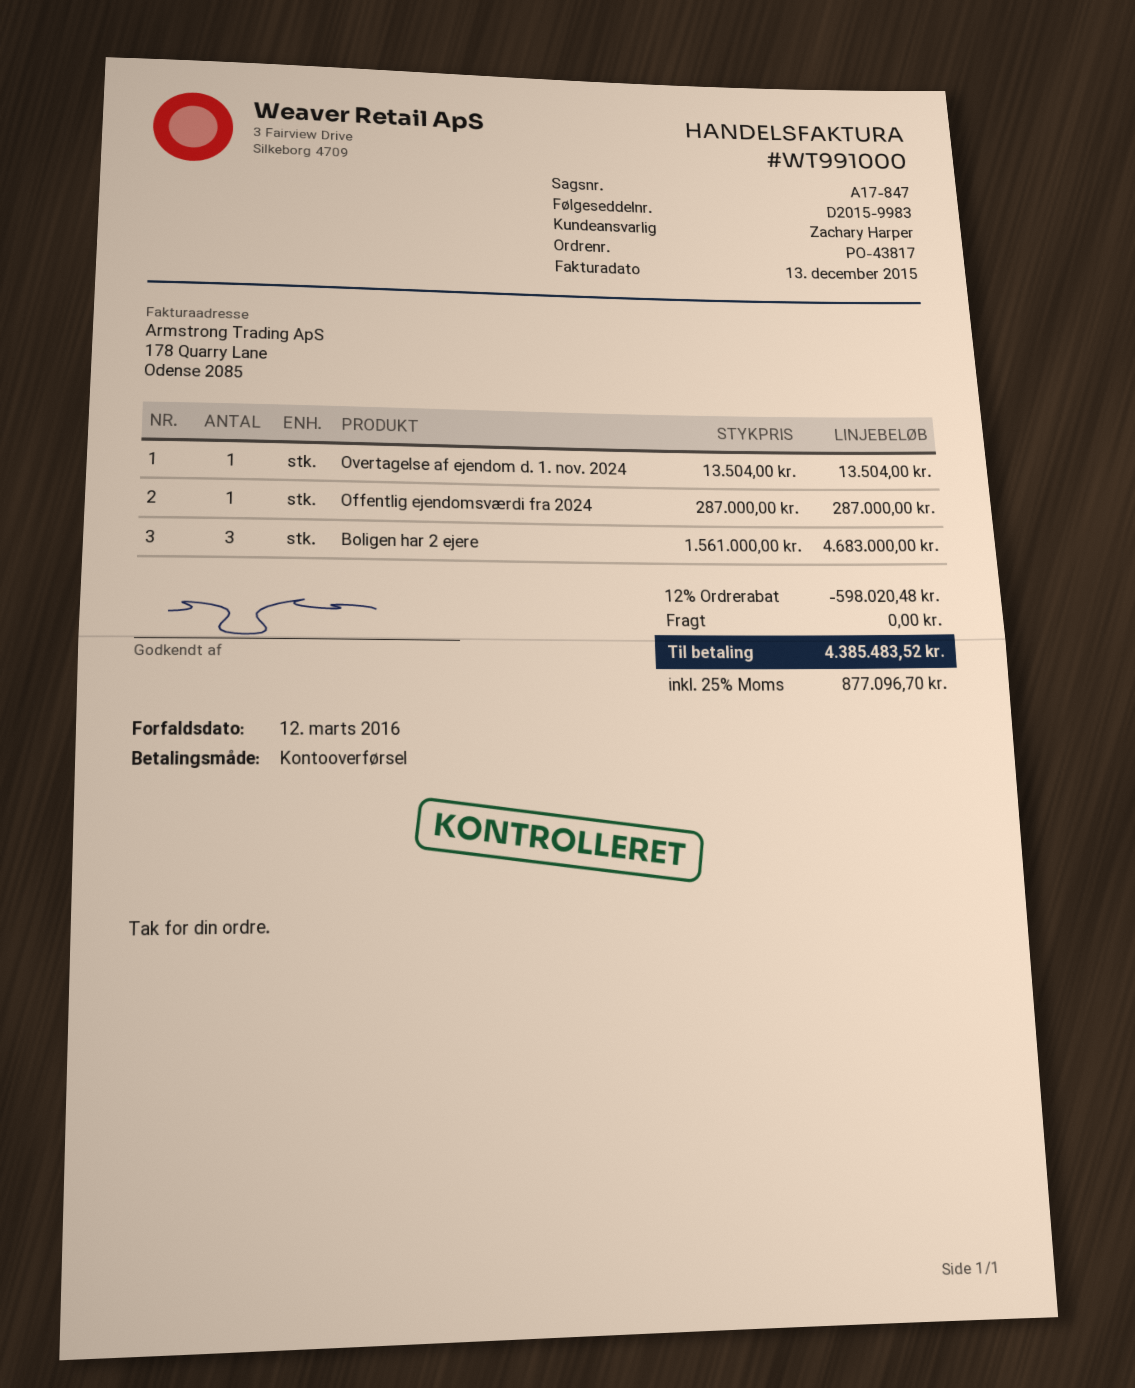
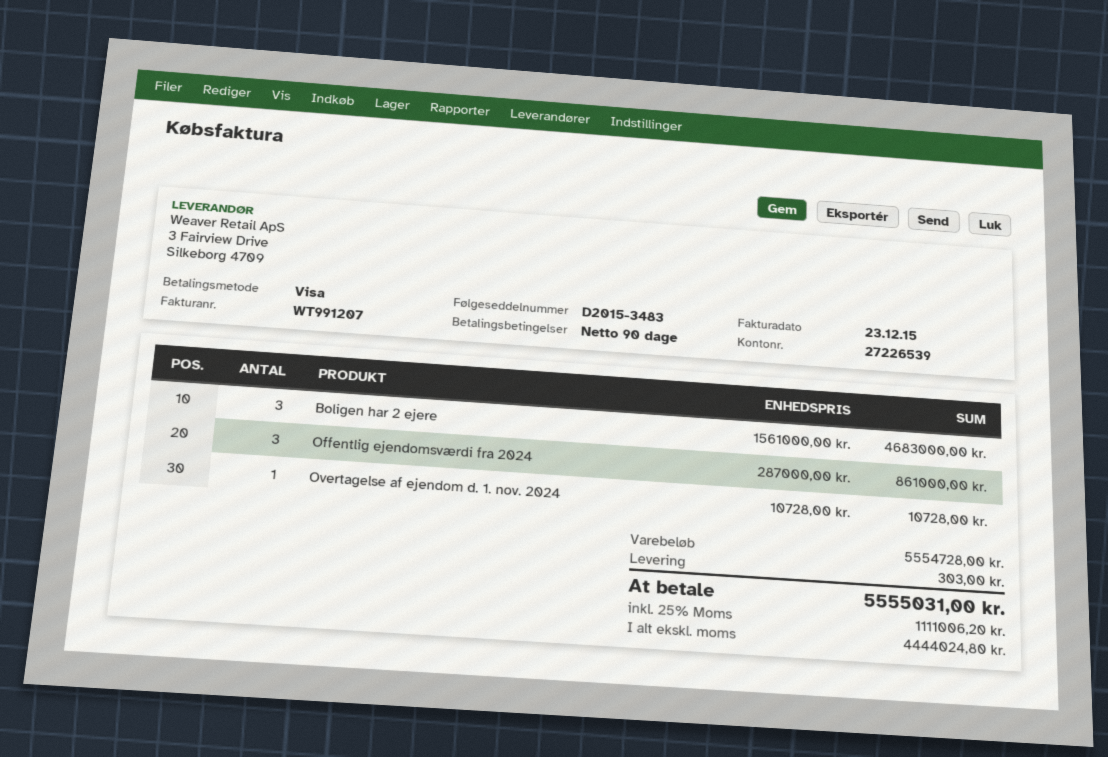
delivery note number: D2015-9983 -> D2015-3483
invoice number: WT991000 -> WT991207
invoice date: 2015-12-13 -> 2015-12-23
payment method: bank transfer -> Visa
Overtagelse af ejendom d. 1. nov. 2024: 1 x 13504.00 = 13504.00 -> 1 x 10728.00 = 10728.00
Offentlig ejendomsværdi fra 2024: 1 x 287000.00 = 287000.00 -> 3 x 287000.00 = 861000.00
discount: 12% = 598020.48 -> none
shipping: 0.00 -> 303.00
tax: 25% = 877096.70 -> 25% = 1111006.20
total: 4385483.52 -> 5555031.00

